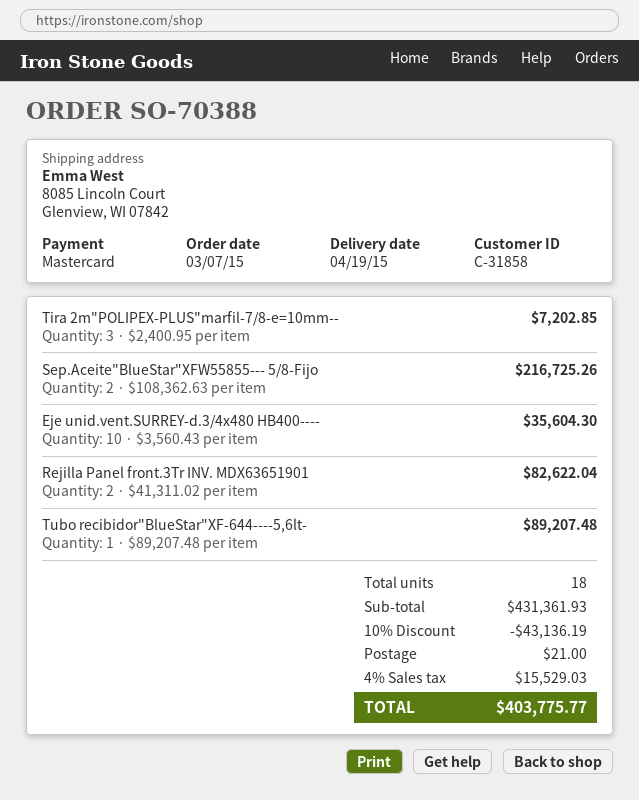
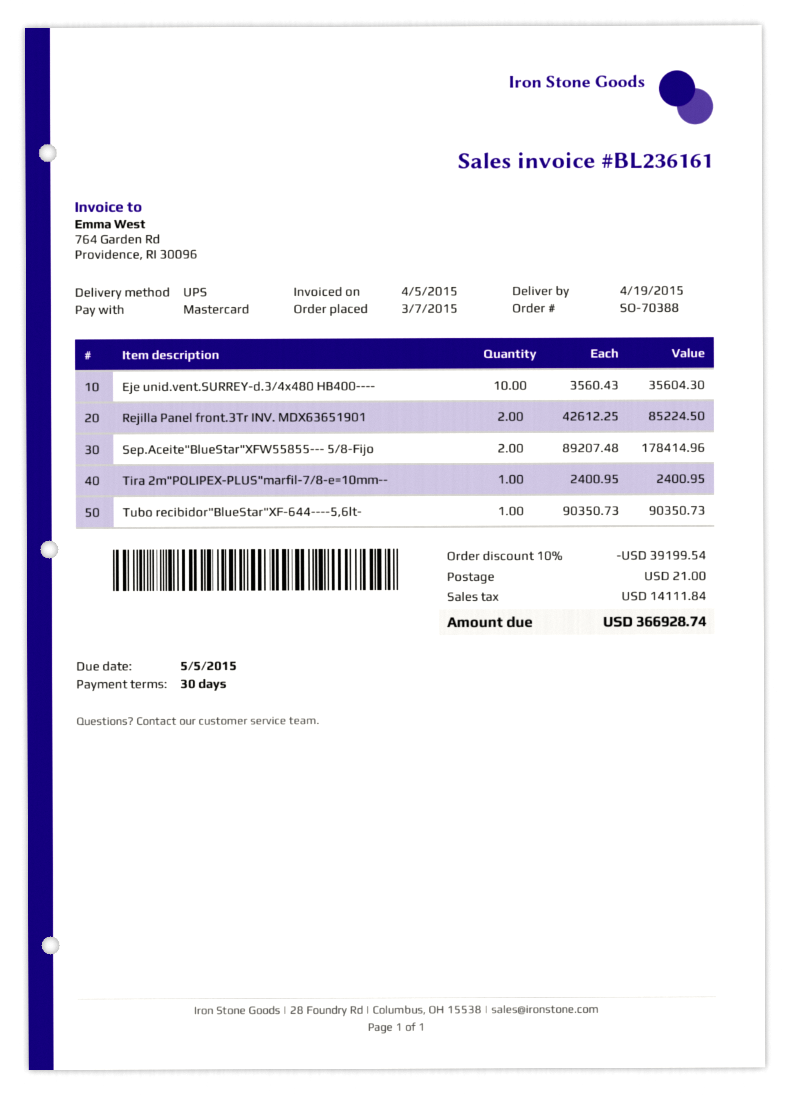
Tira 2m"POLIPEX-PLUS"marfil-7/8-e=10mm--: 3 x 2400.95 = 7202.85 -> 1 x 2400.95 = 2400.95
Sep.Aceite"BlueStar"XFW55855--- 5/8-Fijo: 2 x 108362.63 = 216725.26 -> 2 x 89207.48 = 178414.96
Rejilla Panel front.3Tr INV. MDX63651901: 2 x 41311.02 = 82622.04 -> 2 x 42612.25 = 85224.50
Tubo recibidor"BlueStar"XF-644----5,6lt-: 1 x 89207.48 = 89207.48 -> 1 x 90350.73 = 90350.73
discount: 10% = 43136.19 -> 10% = 39199.54
tax: 15529.03 -> 14111.84
total: 403775.77 -> 366928.74

